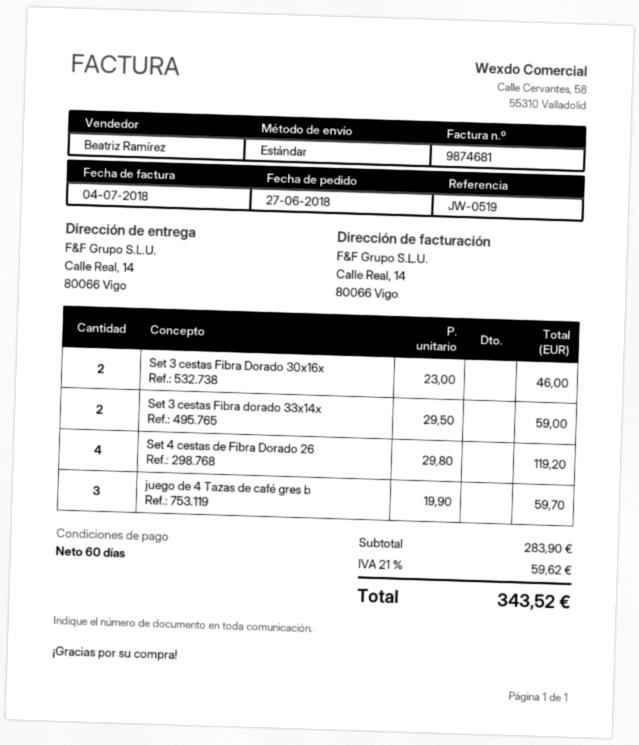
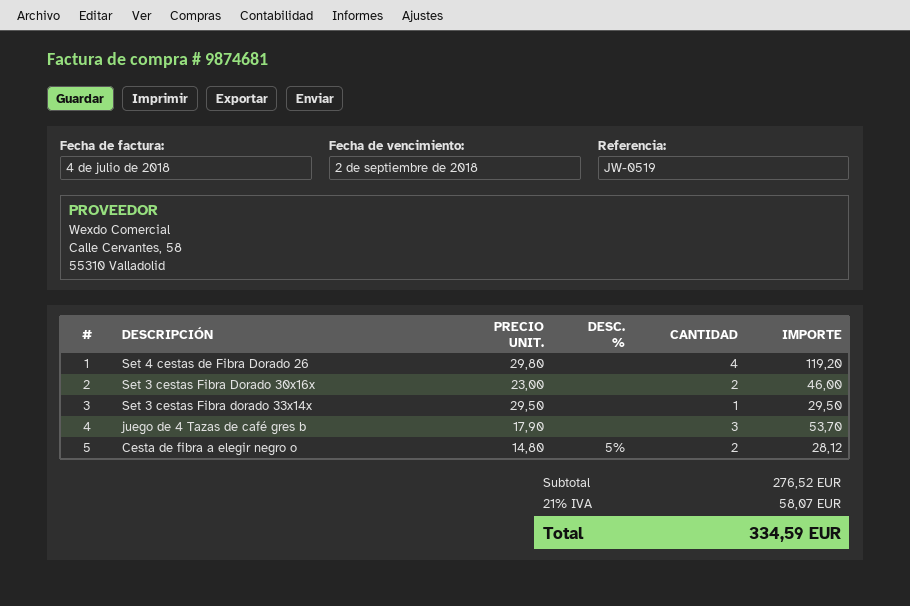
Set 3 cestas Fibra dorado 33x14x: 2 x 29.50 = 59.00 -> 1 x 29.50 = 29.50
juego de 4 Tazas de café gres b: 3 x 19.90 = 59.70 -> 3 x 17.90 = 53.70
Cesta de fibra a elegir negro o: none -> 2 x 14.80 - 5% = 28.12
subtotal: 283.90 -> 276.52
tax: 21% = 59.62 -> 21% = 58.07
total: 343.52 -> 334.59

